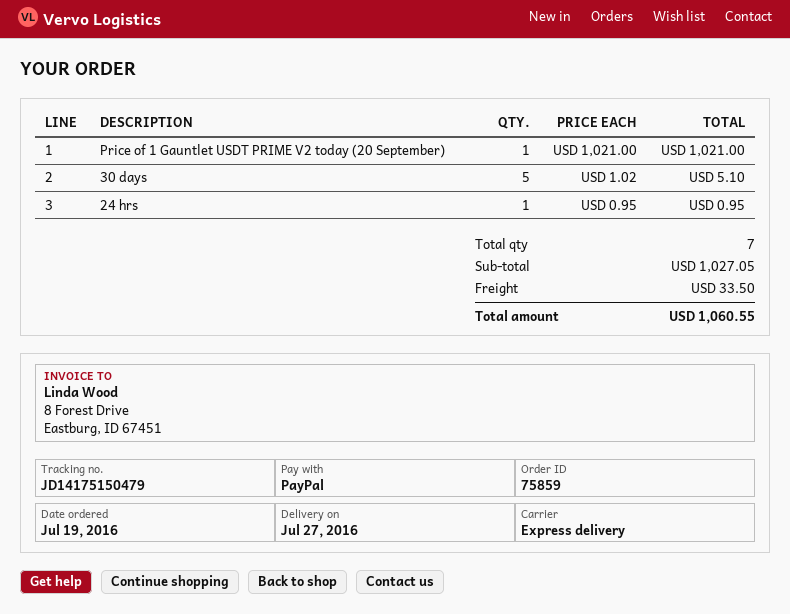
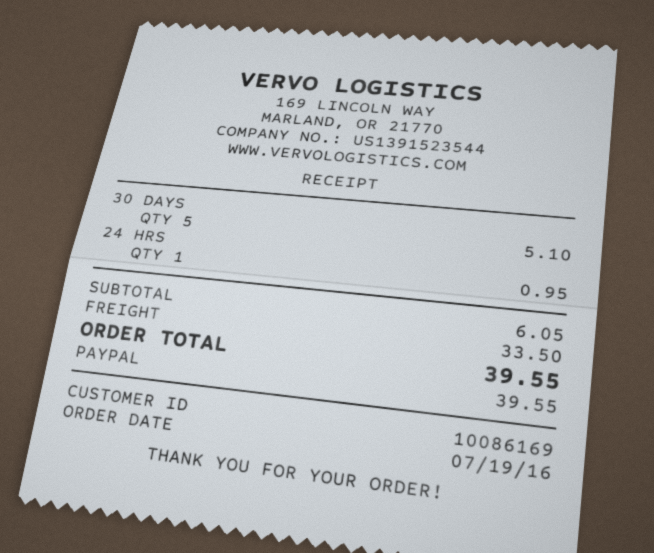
Price of 1 Gauntlet USDT PRIME V2 today (20 September): 1 for 1021.00 -> none
subtotal: 1027.05 -> 6.05
total: 1060.55 -> 39.55

